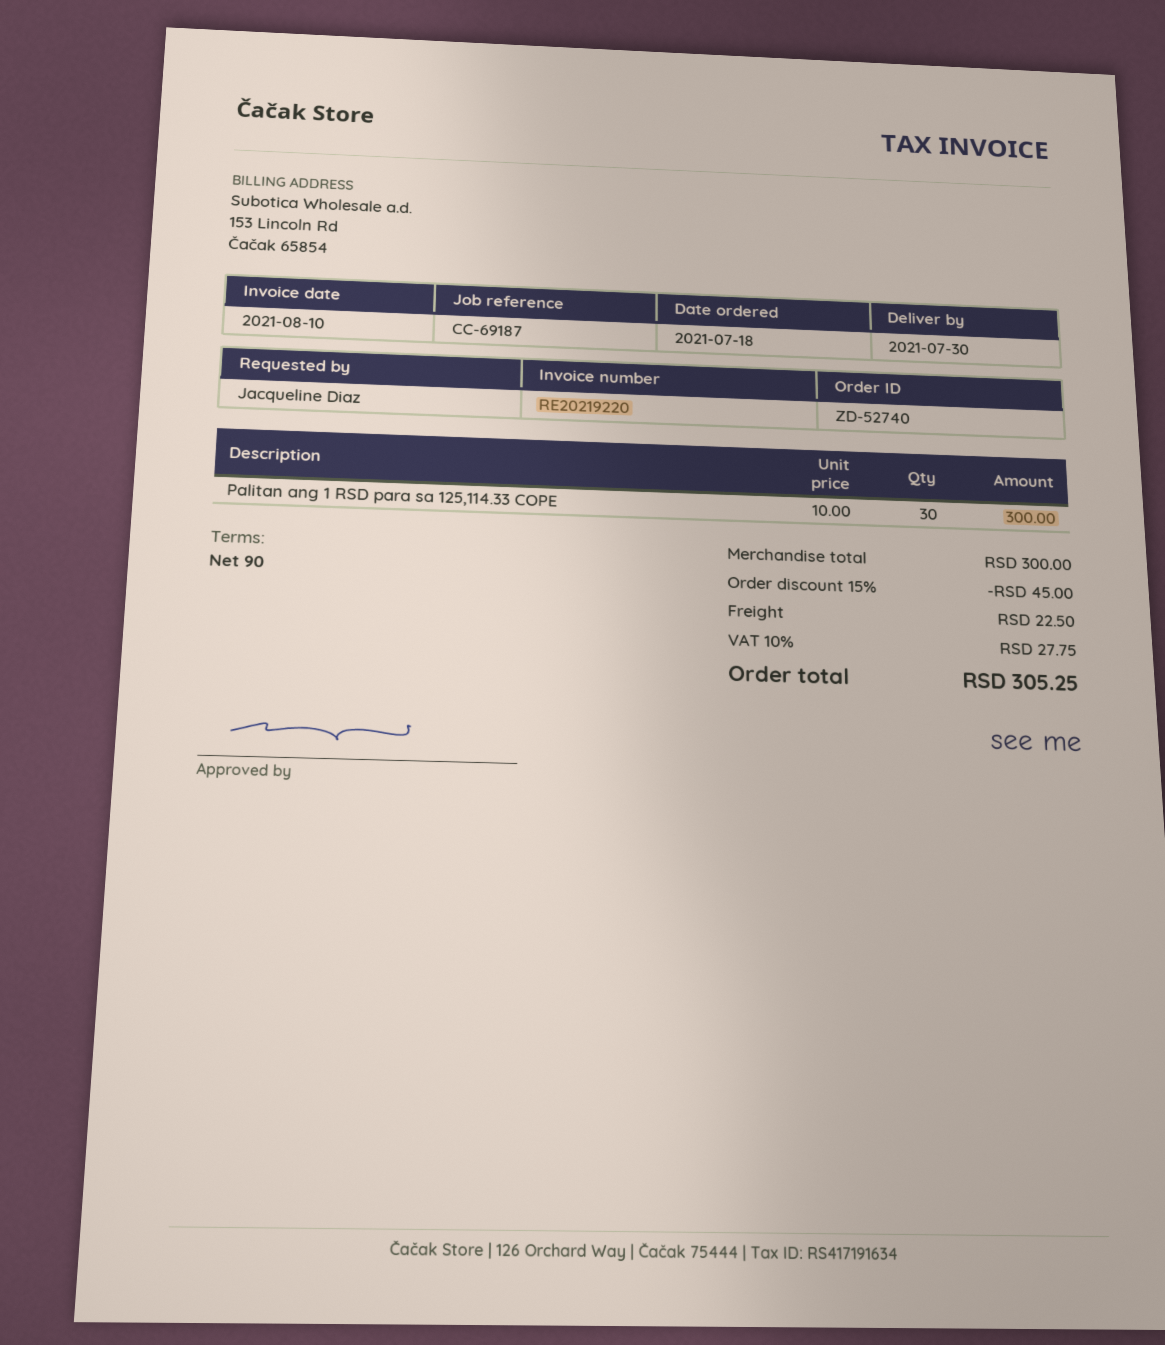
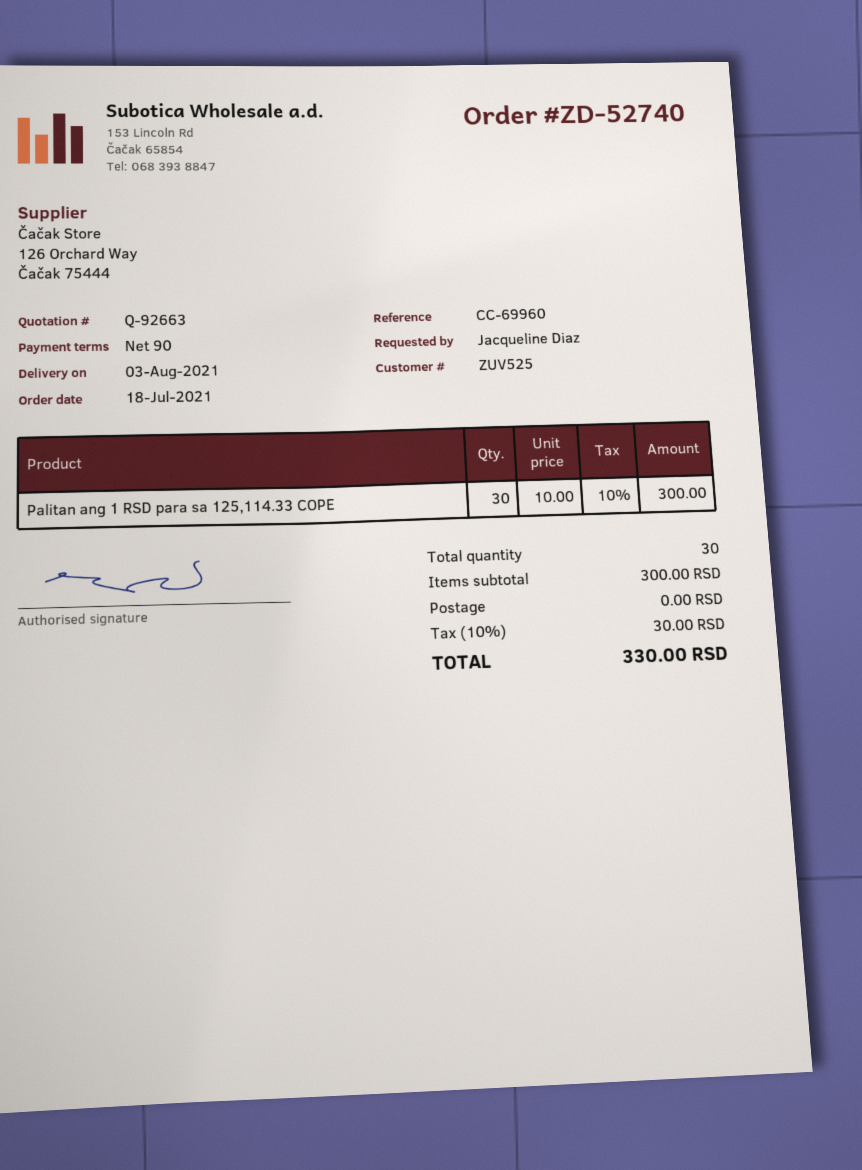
delivery date: 2021-07-30 -> 2021-08-03
reference: CC-69187 -> CC-69960
discount: 15% = 45.00 -> none
shipping: 22.50 -> 0.00
tax: 10% = 27.75 -> 10% = 30.00
total: 305.25 -> 330.00

